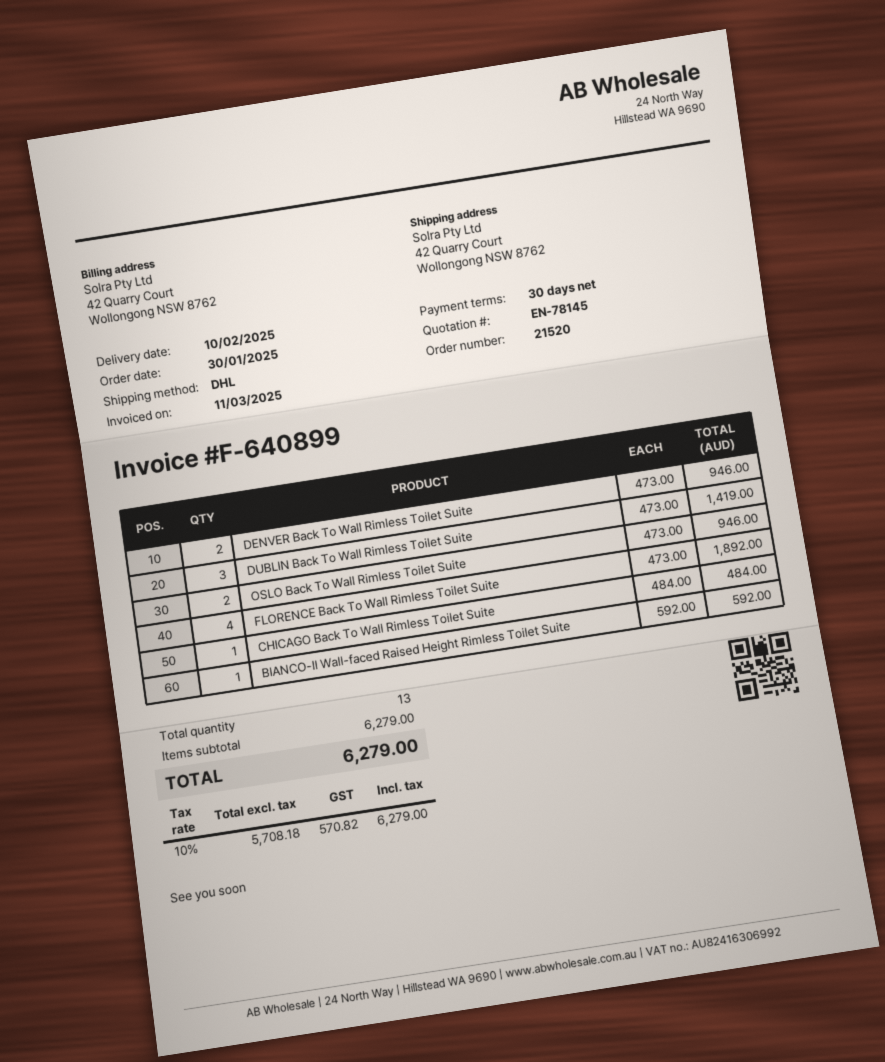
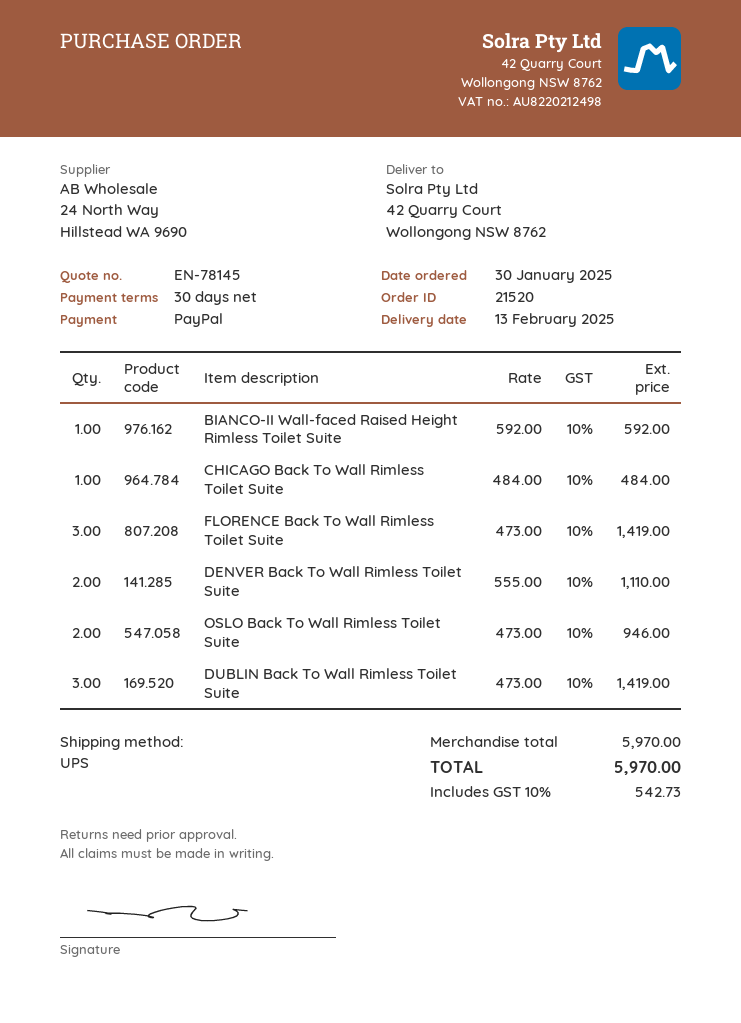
delivery date: 2025-02-10 -> 2025-02-13
shipping method: DHL -> UPS
DENVER Back To Wall Rimless Toilet Suite: 2 x 473.00 = 946.00 -> 2 x 555.00 = 1110.00
FLORENCE Back To Wall Rimless Toilet Suite: 4 x 473.00 = 1892.00 -> 3 x 473.00 = 1419.00
subtotal: 6279.00 -> 5970.00
tax: 10% = 570.82 -> 10% = 542.73
total: 6279.00 -> 5970.00

